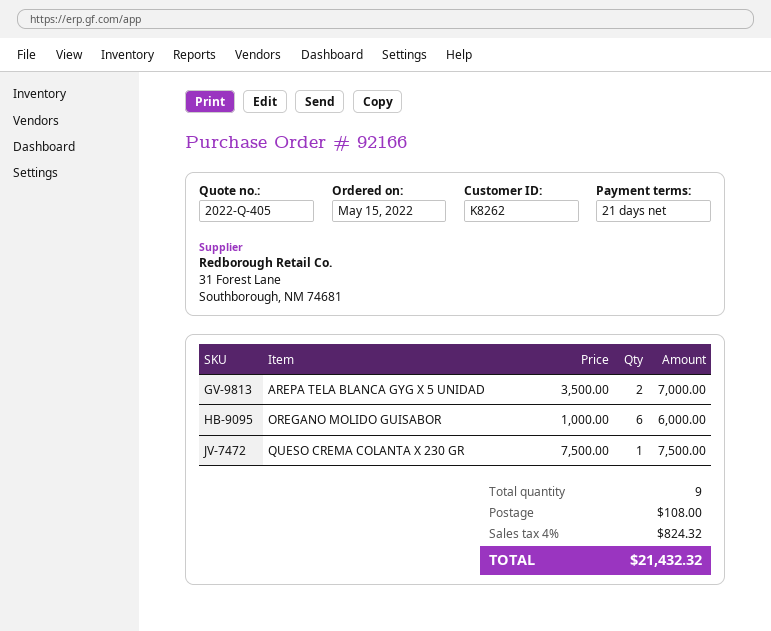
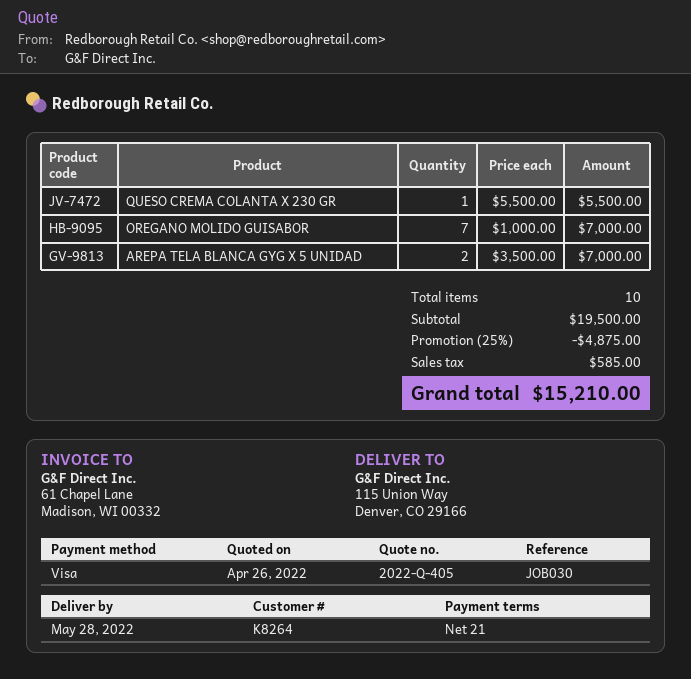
customer number: K8262 -> K8264
OREGANO MOLIDO GUISABOR: 6 x 1000.00 = 6000.00 -> 7 x 1000.00 = 7000.00
QUESO CREMA COLANTA X 230 GR: 1 x 7500.00 = 7500.00 -> 1 x 5500.00 = 5500.00
total quantity: 9 -> 10
discount: none -> 25% = 4875.00
shipping: 108.00 -> none
tax: 824.32 -> 585.00
total: 21432.32 -> 15210.00

